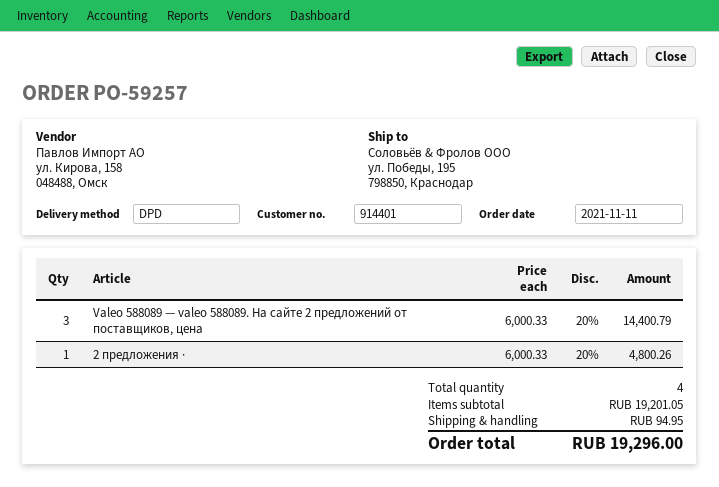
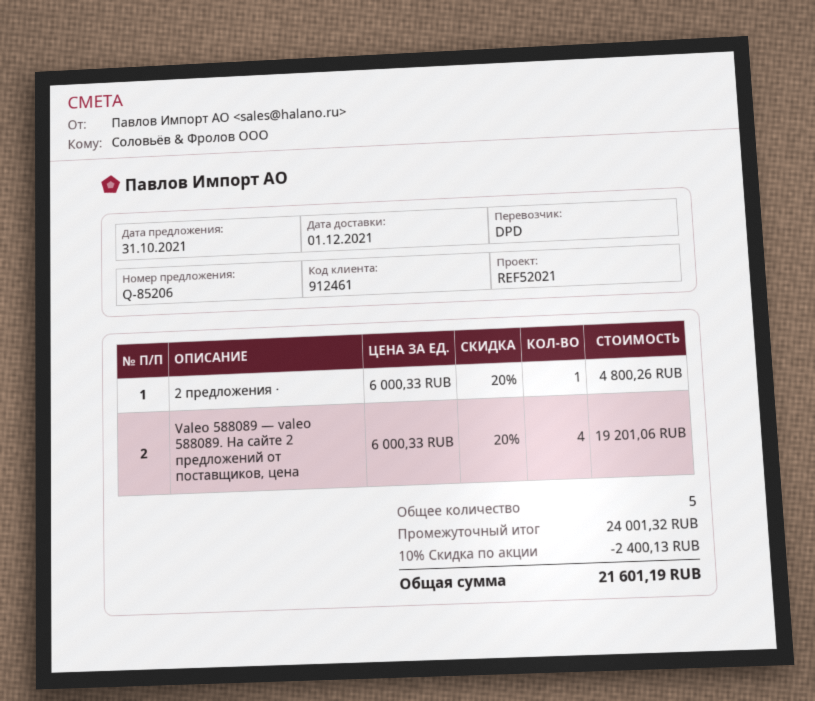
customer number: 914401 -> 912461
Valeo 588089 — valeo 588089. На сайте 2 предложений от поставщиков, цена: 3 x 6000.33 - 20% = 14400.79 -> 4 x 6000.33 - 20% = 19201.06
total quantity: 4 -> 5
subtotal: 19201.05 -> 24001.32
discount: none -> 10% = 2400.13
shipping: 94.95 -> none
total: 19296.00 -> 21601.19

